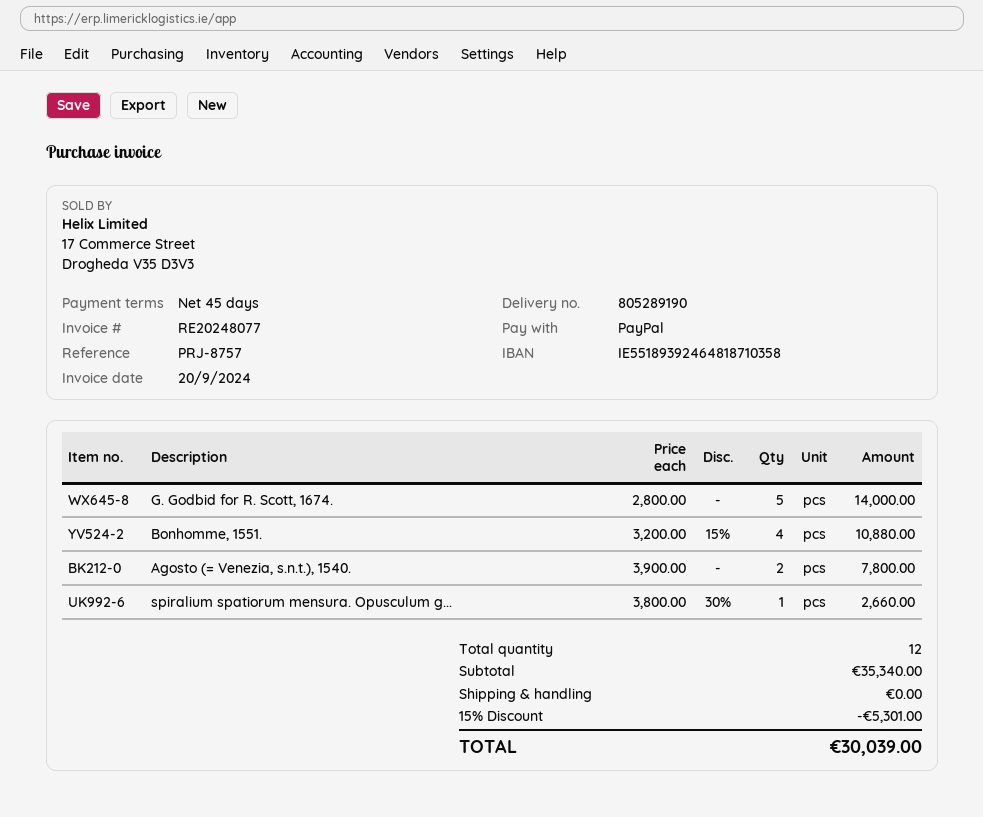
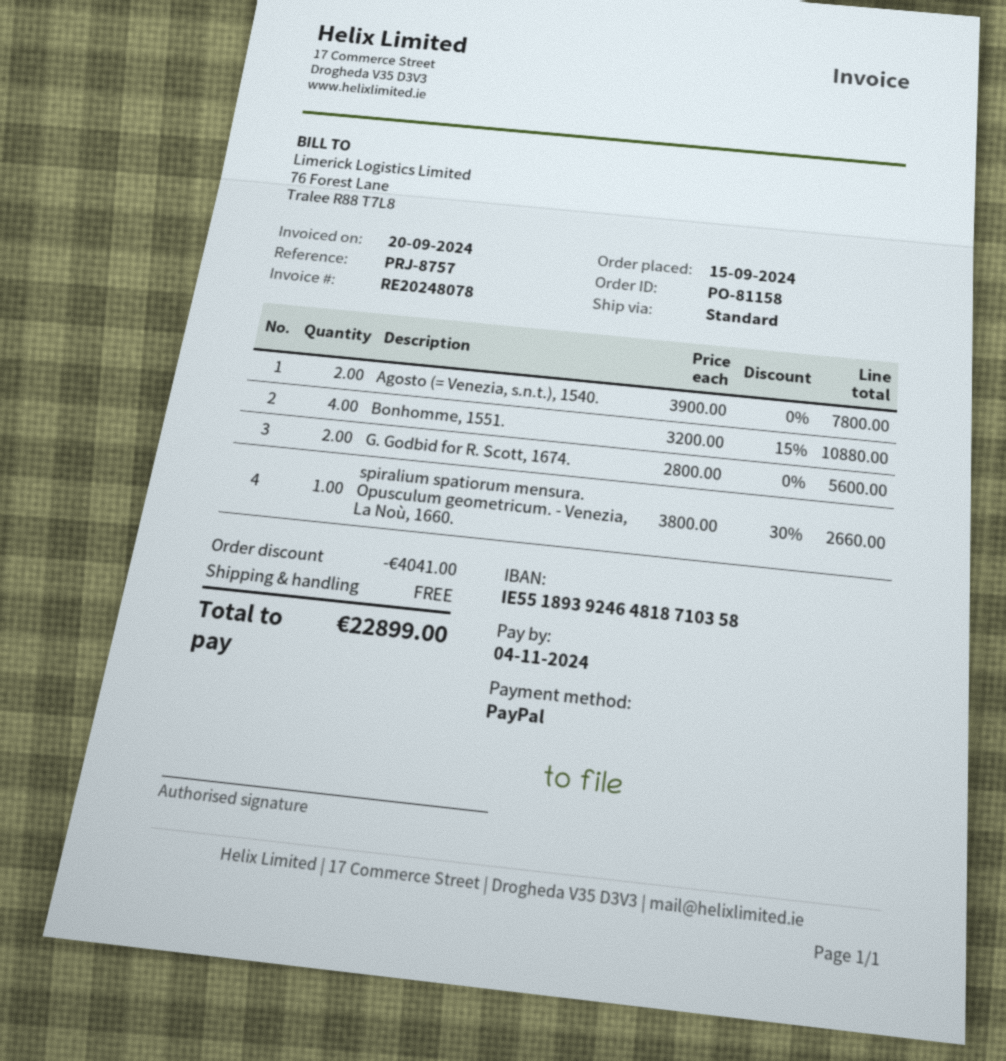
invoice number: RE20248077 -> RE20248078
G. Godbid for R. Scott, 1674.: 5 x 2800.00 = 14000.00 -> 2 x 2800.00 = 5600.00
discount: 5301.00 -> 4041.00
total: 30039.00 -> 22899.00

